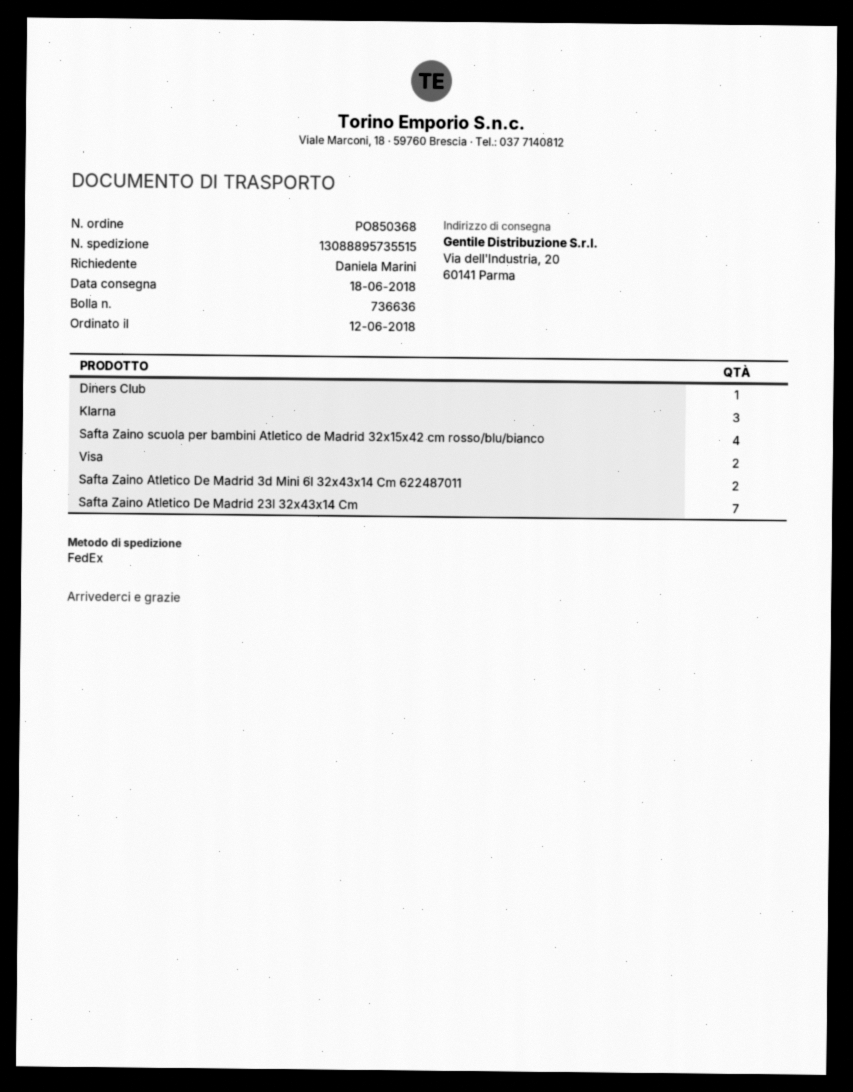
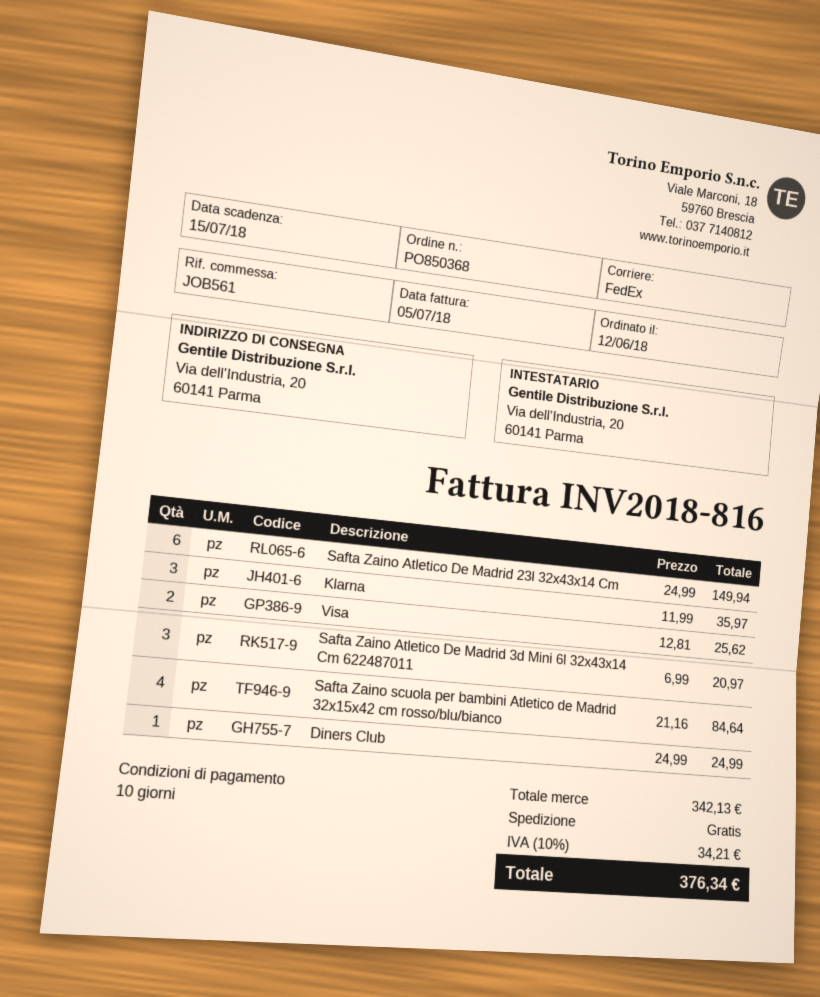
Safta Zaino Atletico De Madrid 3d Mini 6l 32x43x14 Cm 622487011: 2 -> 3
Safta Zaino Atletico De Madrid 23l 32x43x14 Cm: 7 -> 6

